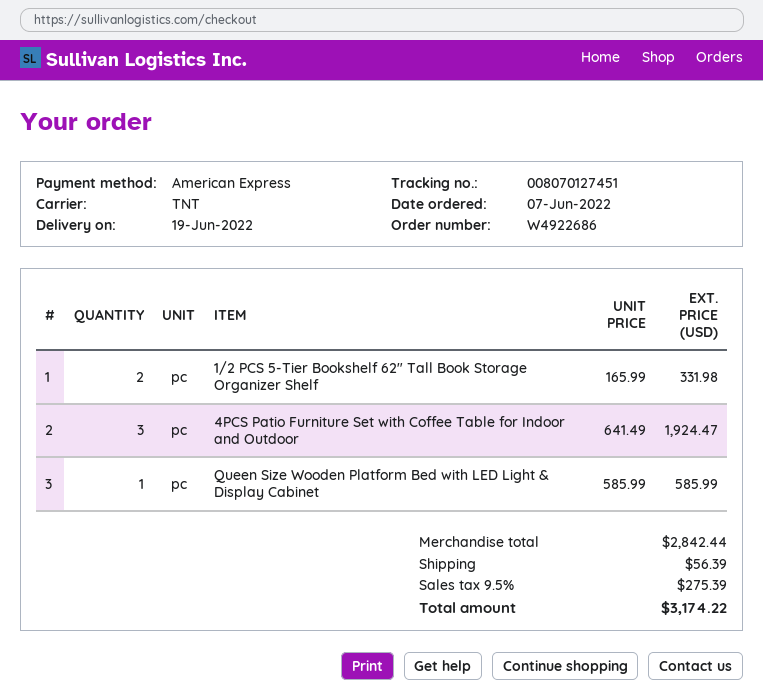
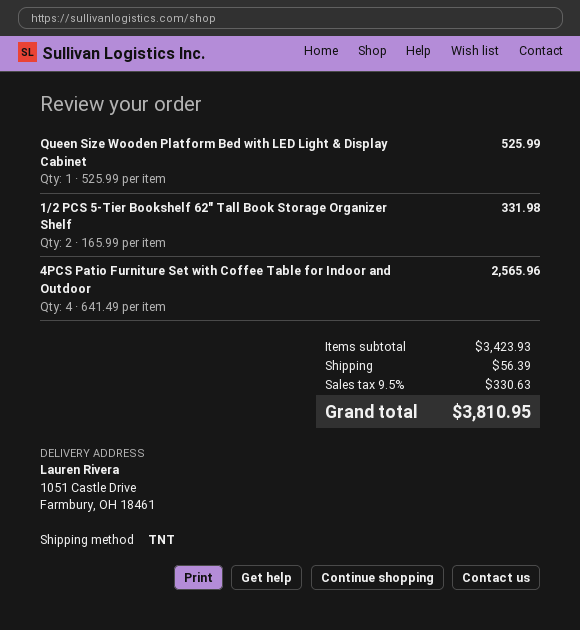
4PCS Patio Furniture Set with Coffee Table for Indoor and Outdoor: 3 x 641.49 = 1924.47 -> 4 x 641.49 = 2565.96
Queen Size Wooden Platform Bed with LED Light & Display Cabinet: 1 x 585.99 = 585.99 -> 1 x 525.99 = 525.99
subtotal: 2842.44 -> 3423.93
tax: 9.5% = 275.39 -> 9.5% = 330.63
total: 3174.22 -> 3810.95

